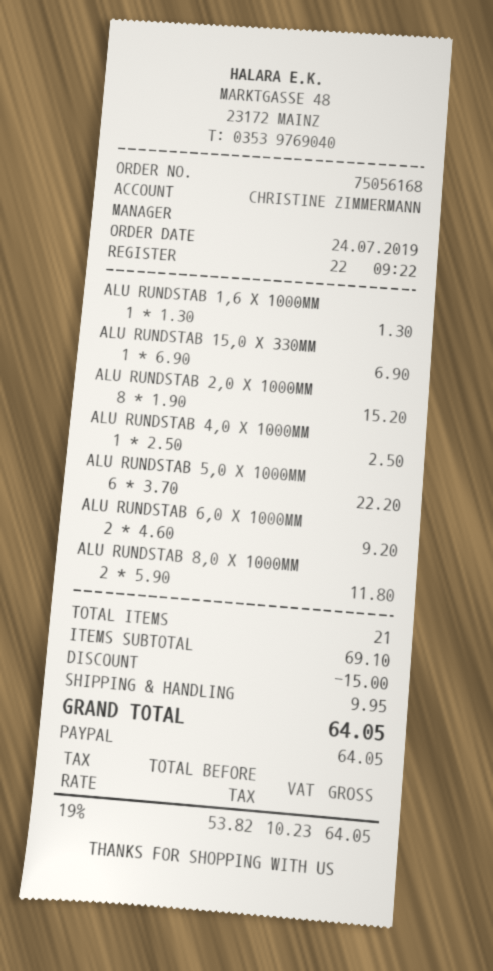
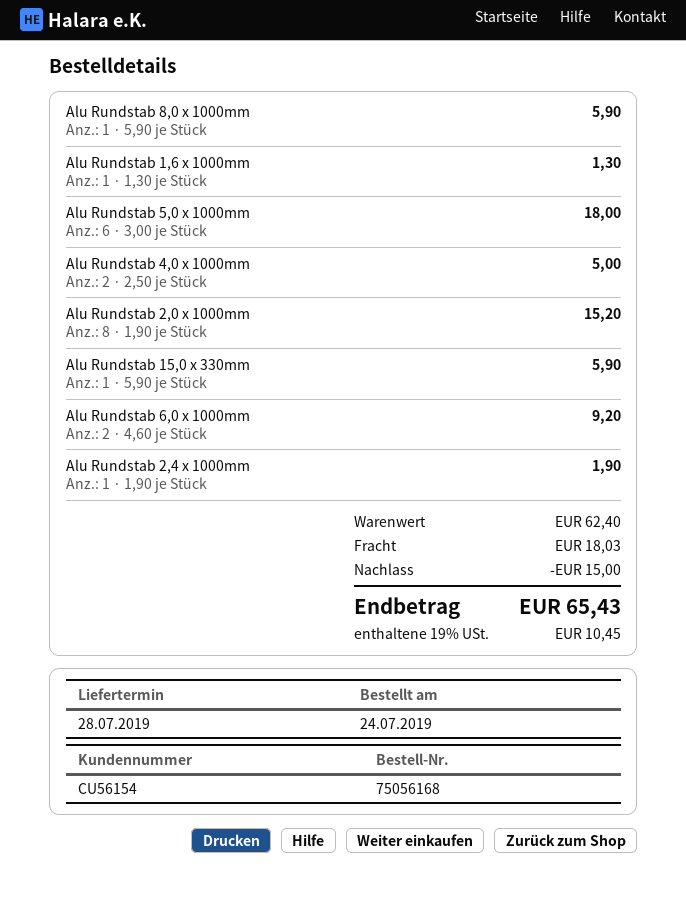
ALU RUNDSTAB 15,0 X 330MM: 1 x 6.90 = 6.90 -> 1 x 5.90 = 5.90
ALU RUNDSTAB 4,0 X 1000MM: 1 x 2.50 = 2.50 -> 2 x 2.50 = 5.00
ALU RUNDSTAB 5,0 X 1000MM: 6 x 3.70 = 22.20 -> 6 x 3.00 = 18.00
ALU RUNDSTAB 8,0 X 1000MM: 2 x 5.90 = 11.80 -> 1 x 5.90 = 5.90
Alu Rundstab 2,4 x 1000mm: none -> 1 x 1.90 = 1.90
subtotal: 69.10 -> 62.40
shipping: 9.95 -> 18.03
tax: 19% = 10.23 -> 19% = 10.45
total: 64.05 -> 65.43

